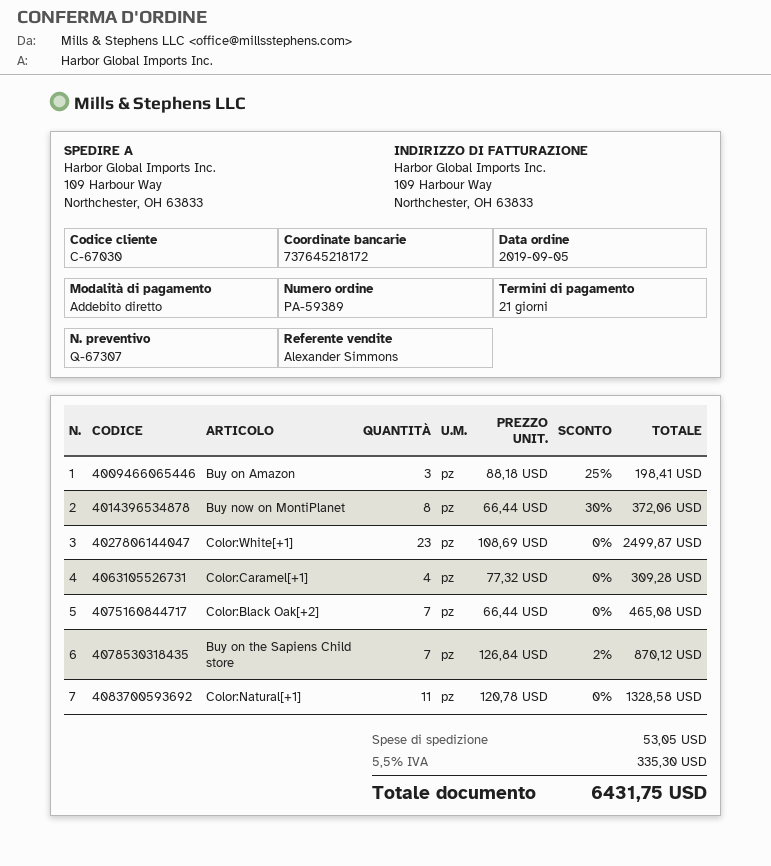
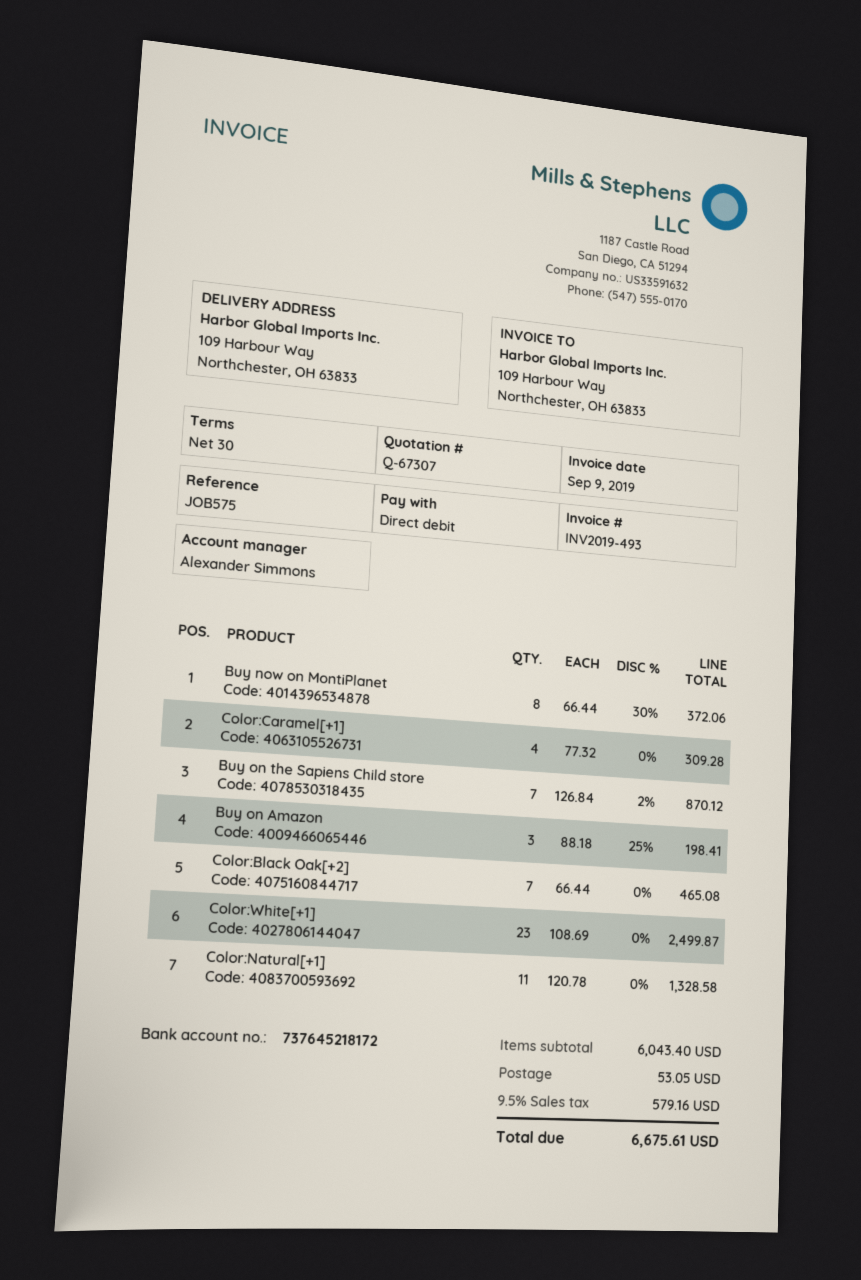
payment terms: 21 days -> 30 days
tax: 5.5% = 335.30 -> 9.5% = 579.16
total: 6431.75 -> 6675.61

